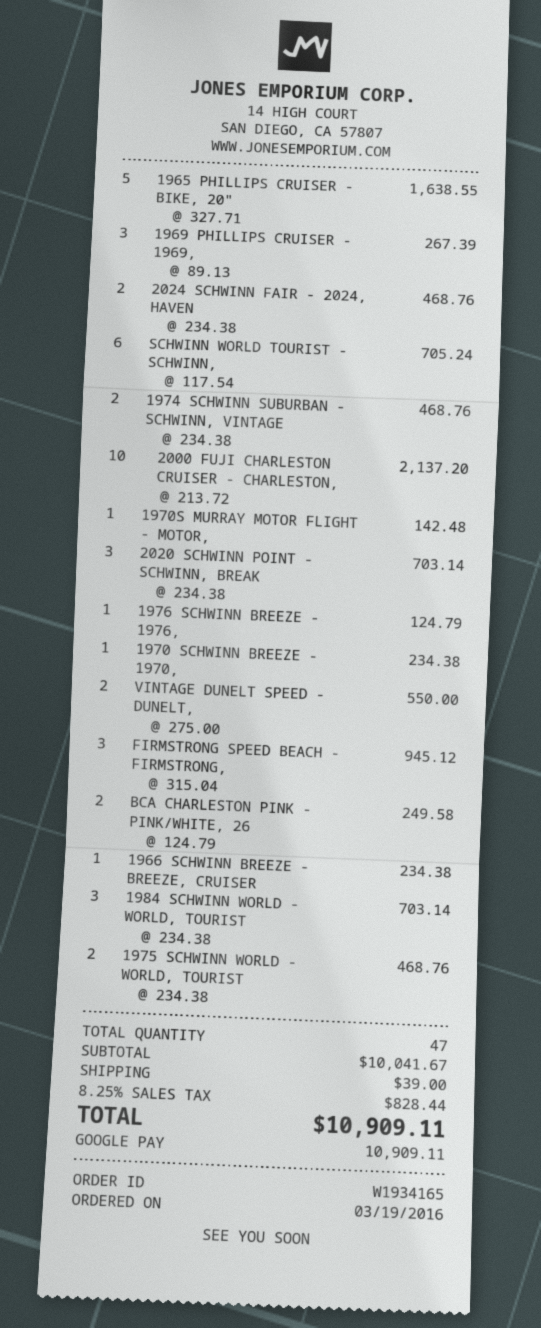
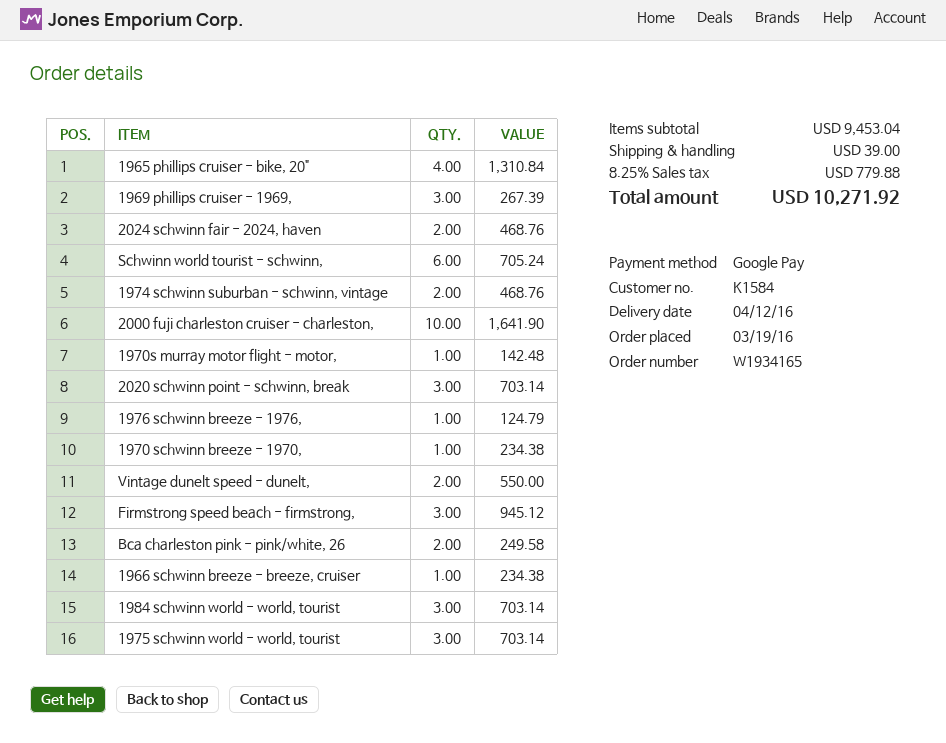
1965 PHILLIPS CRUISER - BIKE, 20": 5 for 1638.55 -> 4 for 1310.84
2000 FUJI CHARLESTON CRUISER - CHARLESTON,: 10 for 2137.20 -> 10 for 1641.90
1975 SCHWINN WORLD - WORLD, TOURIST: 2 for 468.76 -> 3 for 703.14
subtotal: 10041.67 -> 9453.04
tax: 8.25% = 828.44 -> 8.25% = 779.88
total: 10909.11 -> 10271.92

